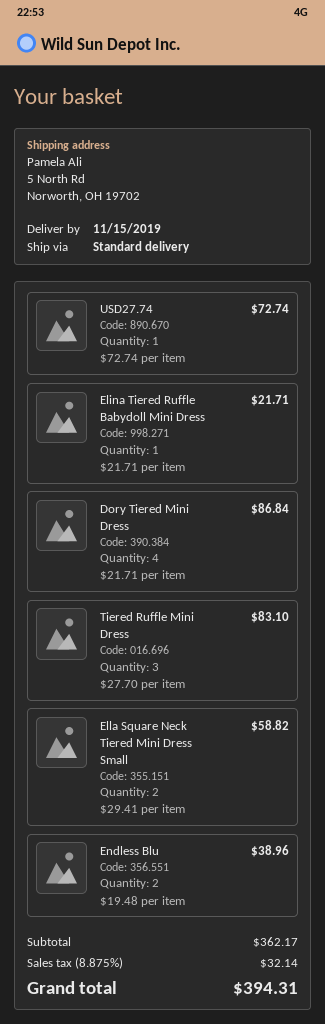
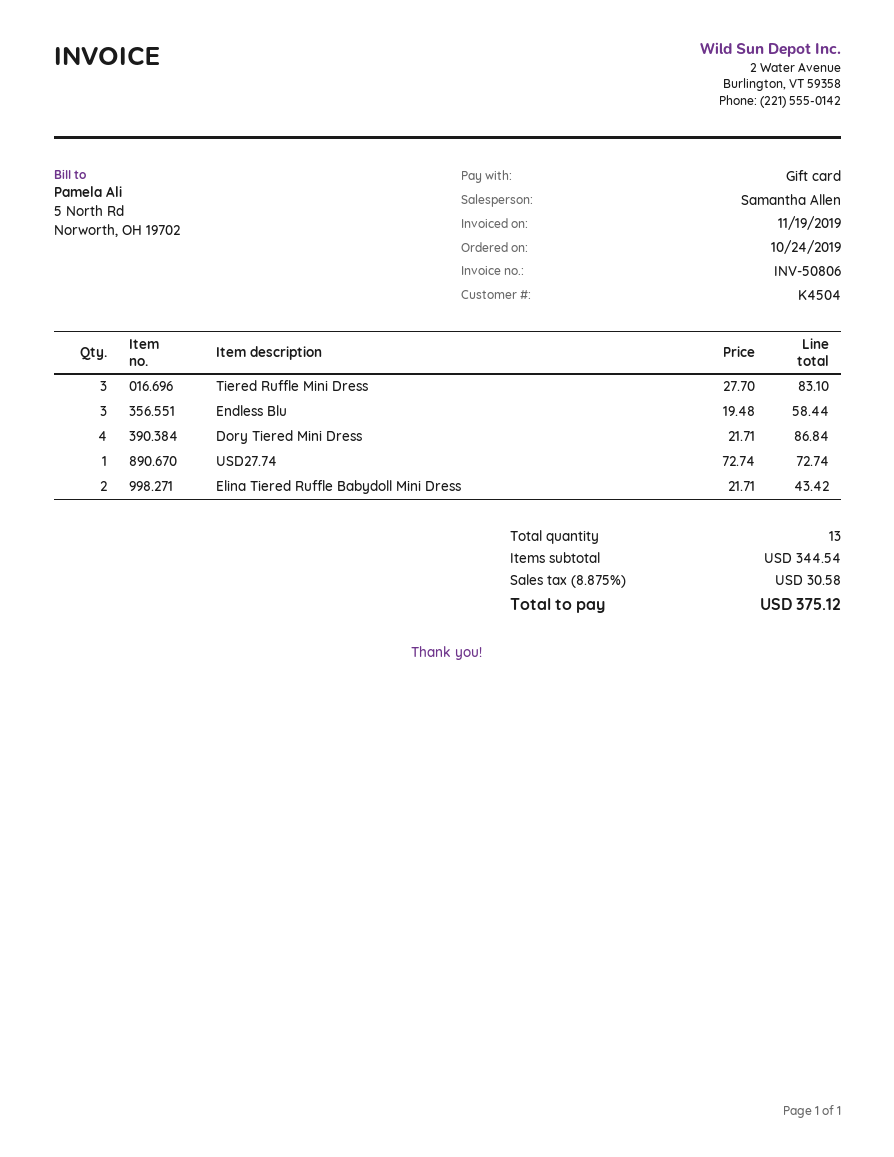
Elina Tiered Ruffle Babydoll Mini Dress: 1 x 21.71 = 21.71 -> 2 x 21.71 = 43.42
Ella Square Neck Tiered Mini Dress Small: 2 x 29.41 = 58.82 -> none
Endless Blu: 2 x 19.48 = 38.96 -> 3 x 19.48 = 58.44
subtotal: 362.17 -> 344.54
tax: 8.875% = 32.14 -> 8.875% = 30.58
total: 394.31 -> 375.12

